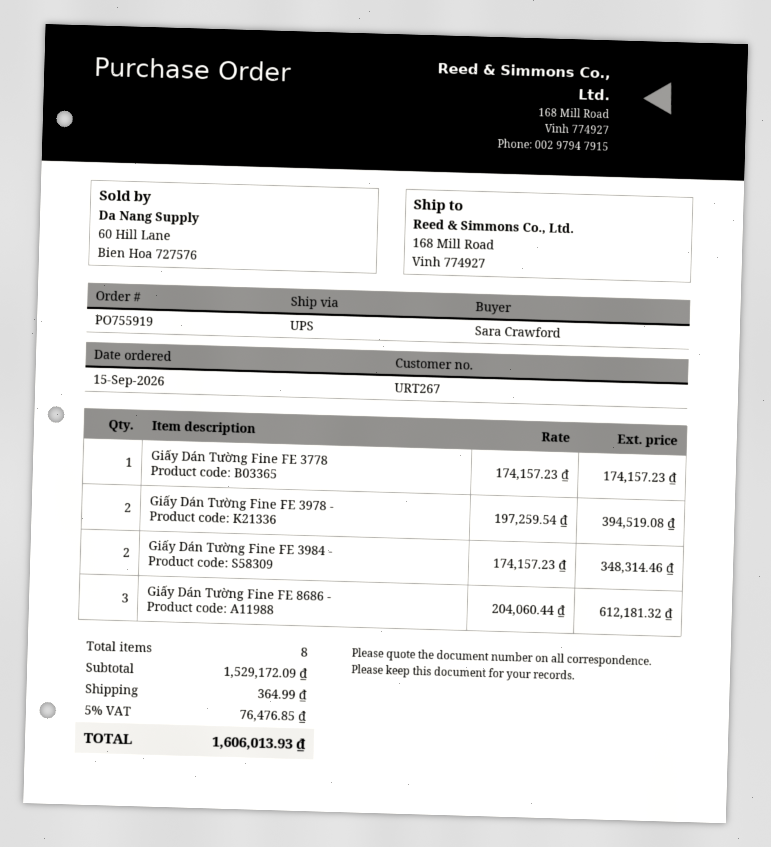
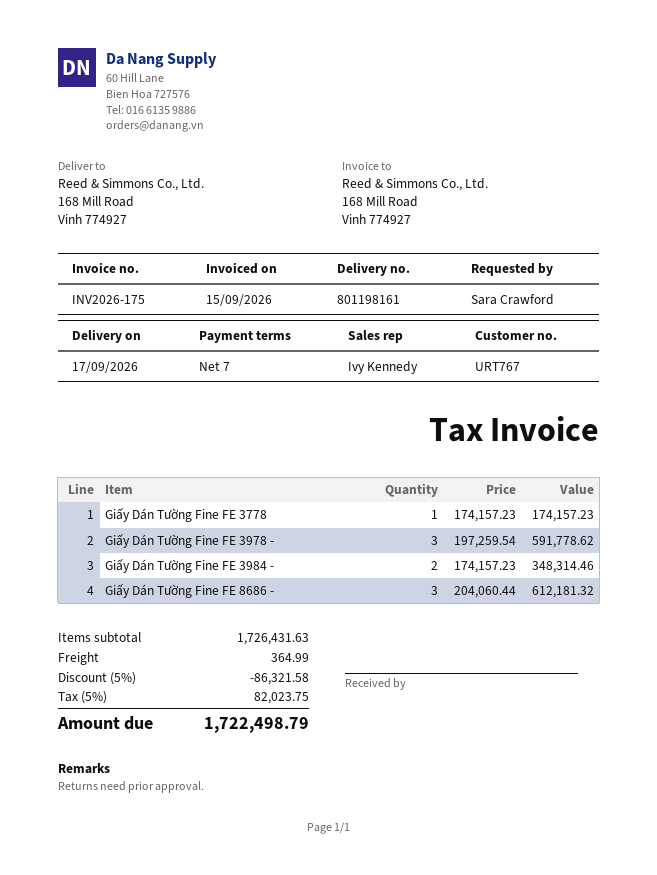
customer number: URT267 -> URT767
Giấy Dán Tường Fine FE 3978 -: 2 x 197259.54 = 394519.08 -> 3 x 197259.54 = 591778.62
subtotal: 1529172.09 -> 1726431.63
discount: none -> 5% = 86321.58
tax: 5% = 76476.85 -> 5% = 82023.75
total: 1606013.93 -> 1722498.79

